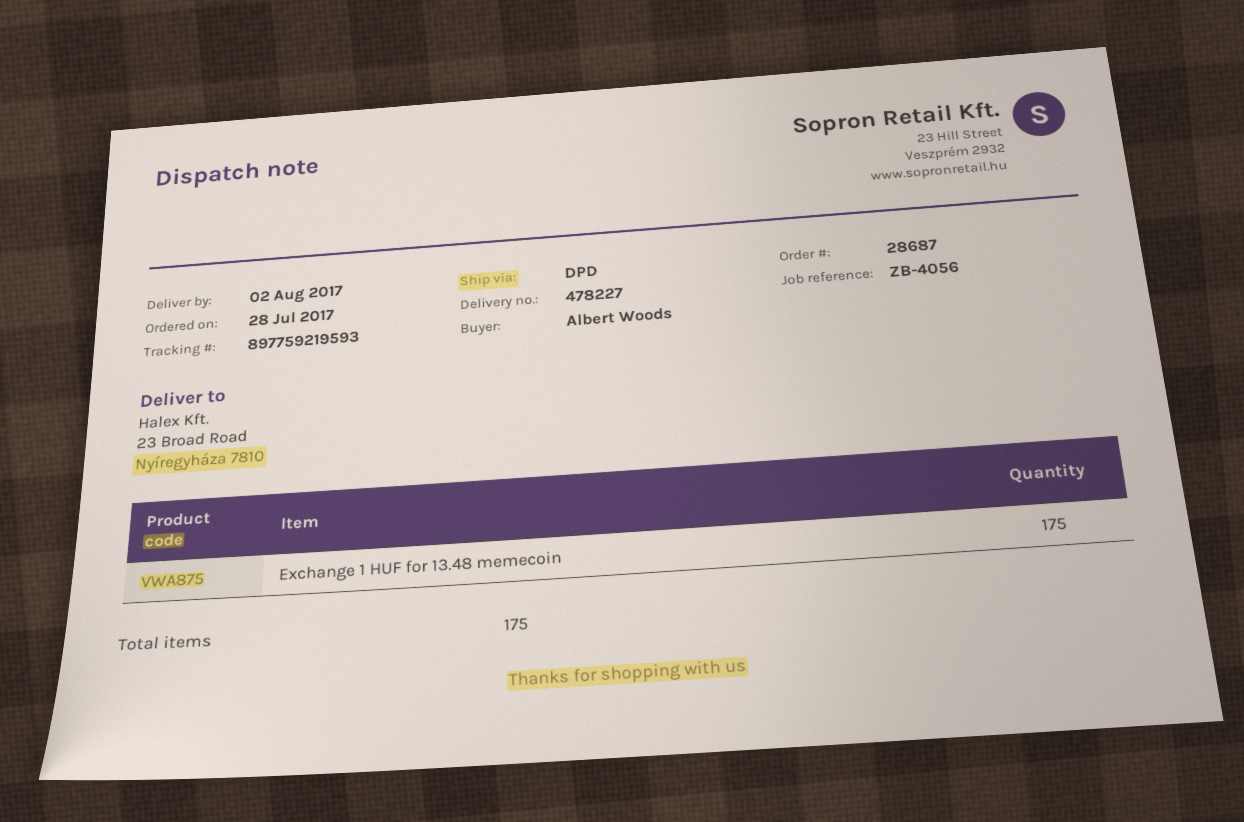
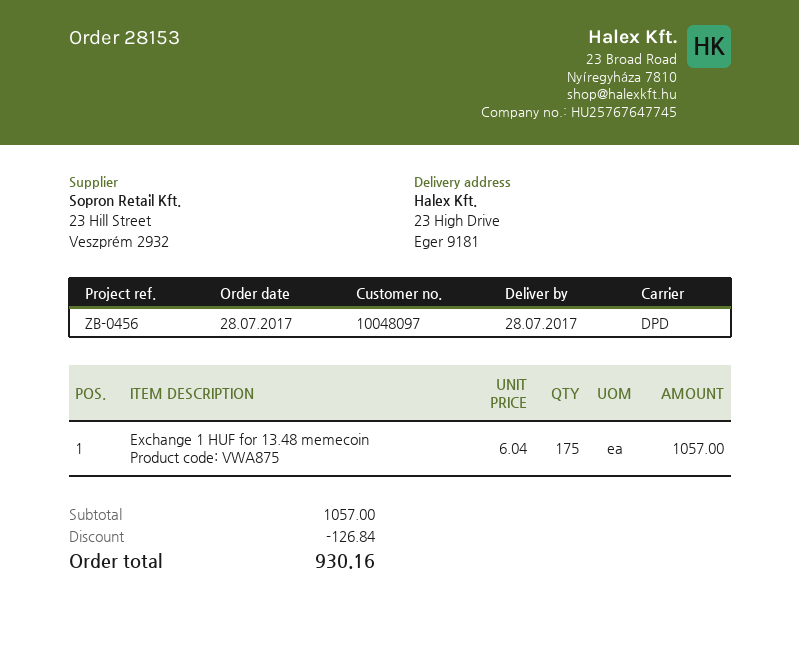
order number: 28687 -> 28153
delivery date: 2017-08-02 -> 2017-07-28
reference: ZB-4056 -> ZB-0456
ship to: 23 Broad Road, Nyíregyháza 7810 -> 23 High Drive, Eger 9181

